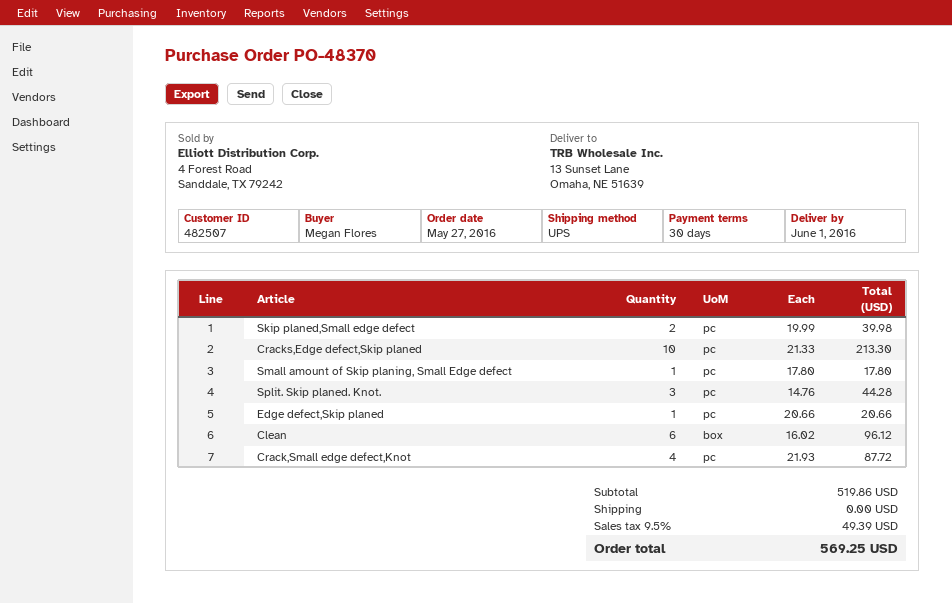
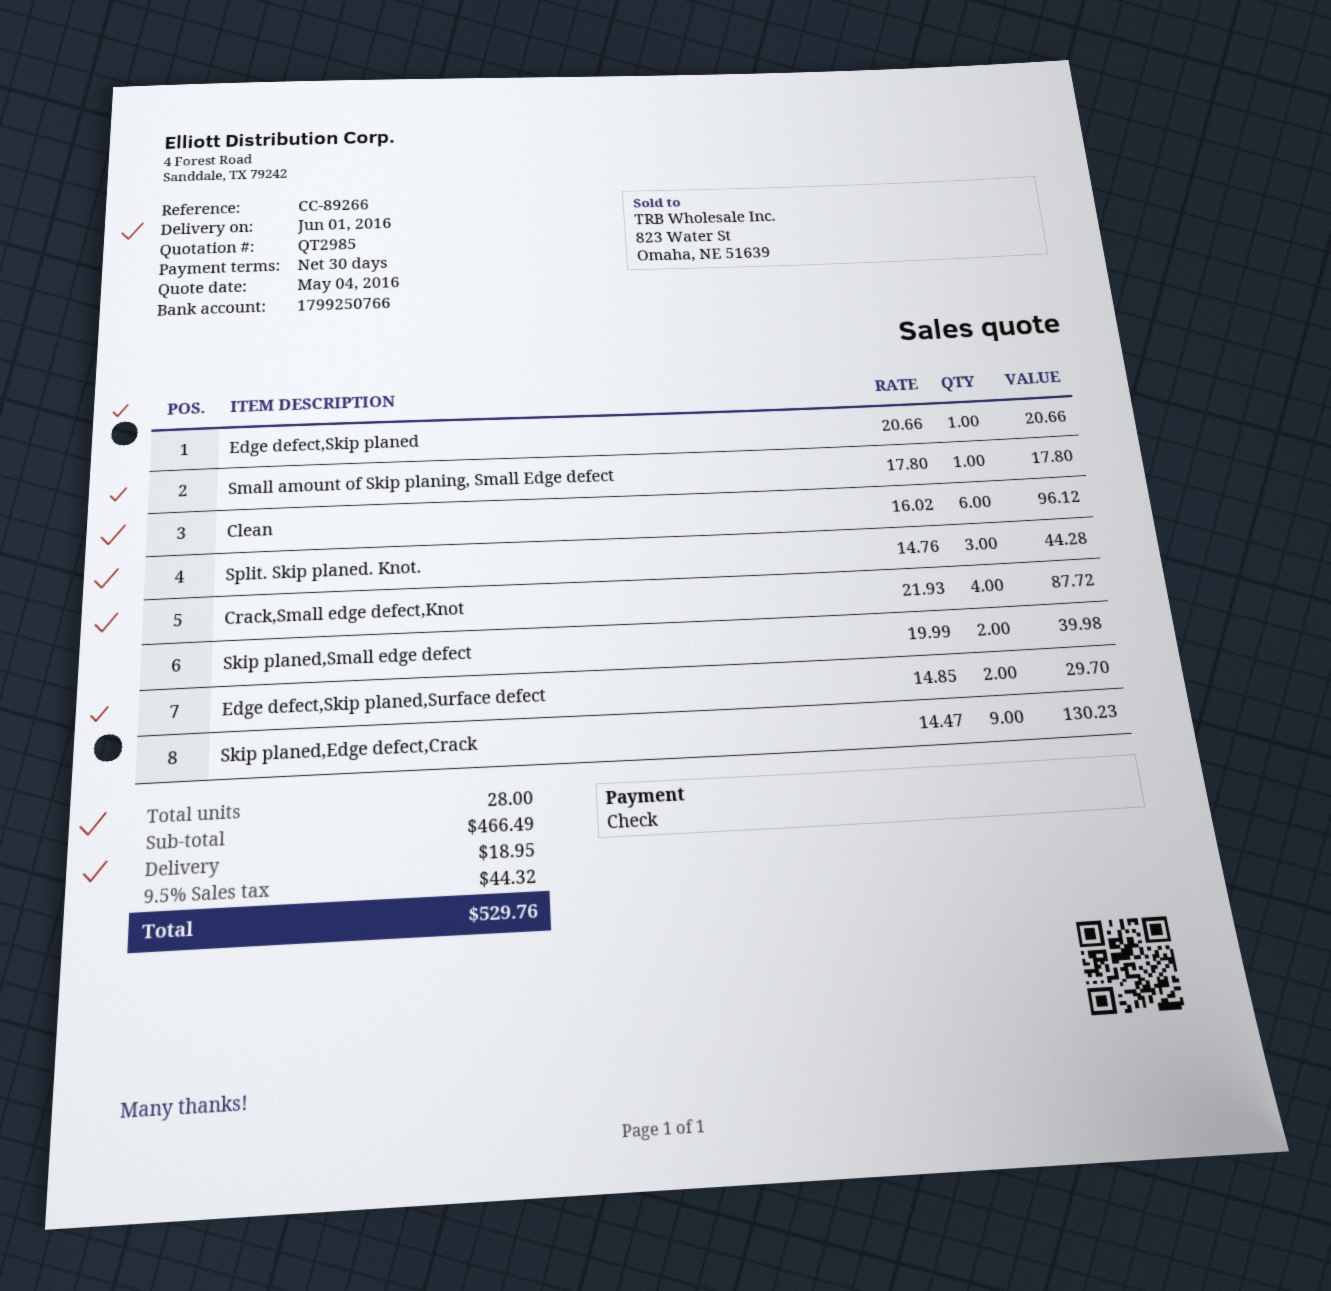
Cracks,Edge defect,Skip planed: 10 x 21.33 = 213.30 -> none
Edge defect,Skip planed,Surface defect: none -> 2 x 14.85 = 29.70
Skip planed,Edge defect,Crack: none -> 9 x 14.47 = 130.23
subtotal: 519.86 -> 466.49
shipping: 0.00 -> 18.95
tax: 9.5% = 49.39 -> 9.5% = 44.32
total: 569.25 -> 529.76

